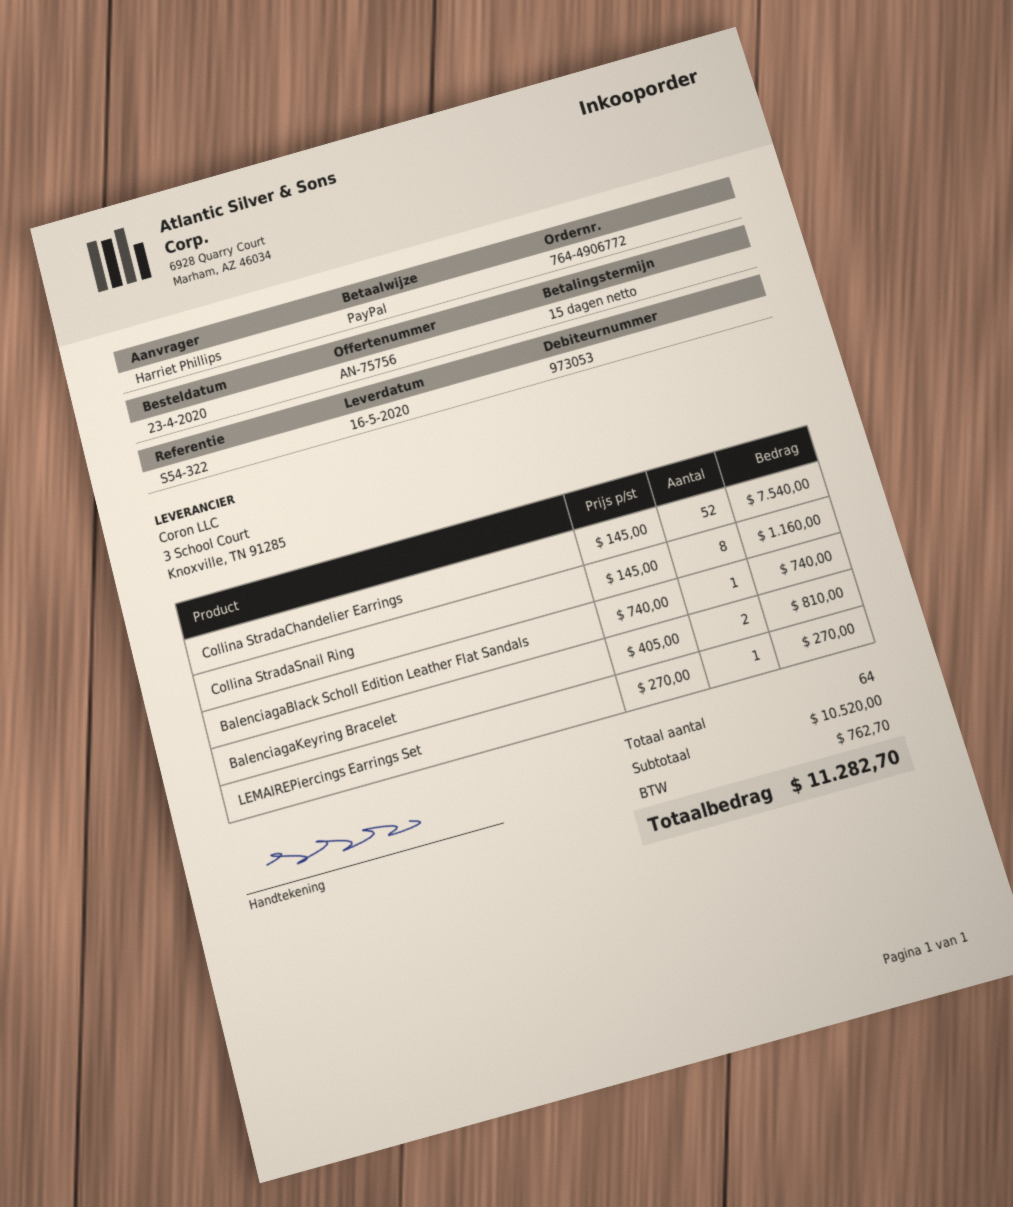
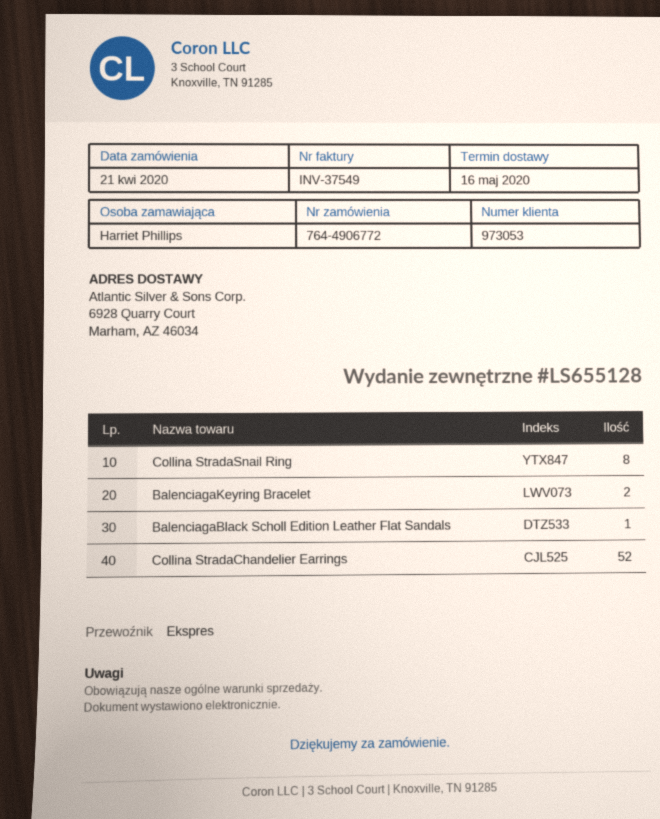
order date: 2020-04-23 -> 2020-04-21
LEMAIREPiercings Earrings Set: 1 -> none

